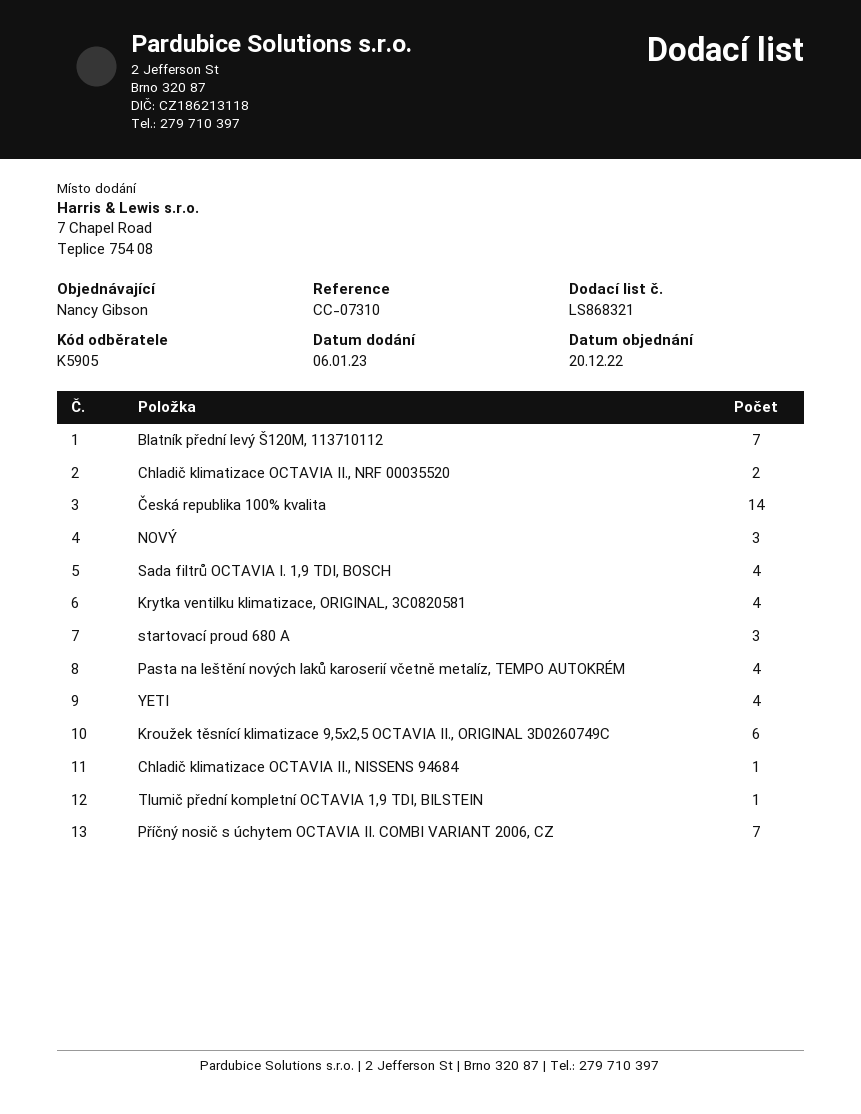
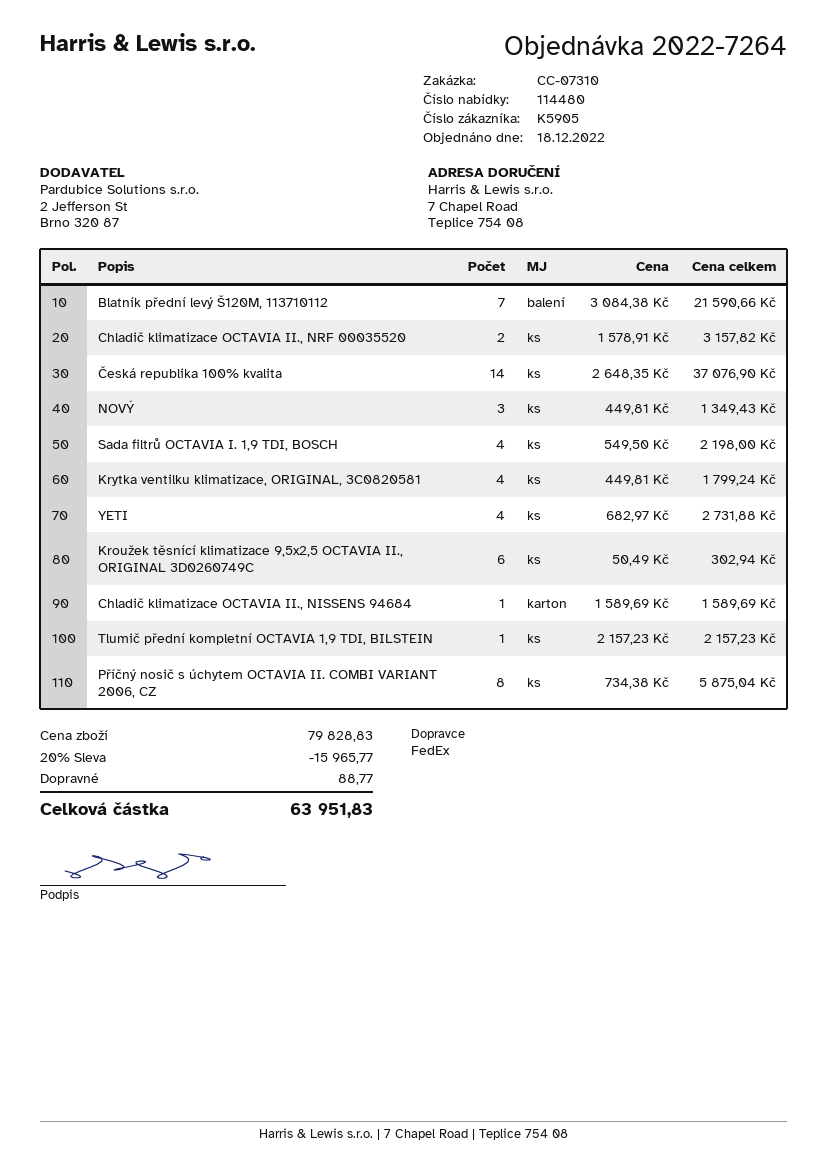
order date: 2022-12-20 -> 2022-12-18
startovací proud 680 A: 3 -> none
Pasta na leštění nových laků karoserií včetně metalíz, TEMPO AUTOKRÉM: 4 -> none
Příčný nosič s úchytem OCTAVIA II. COMBI VARIANT 2006, CZ: 7 -> 8

